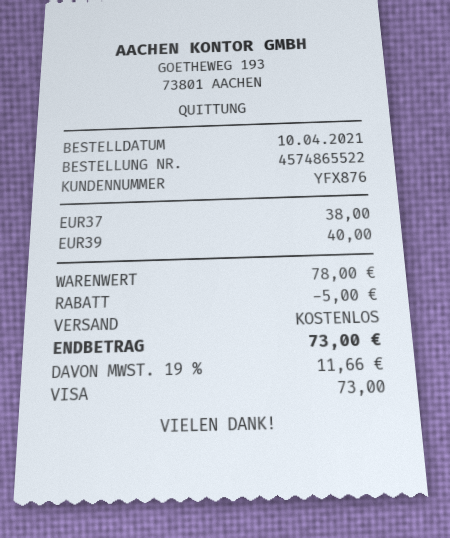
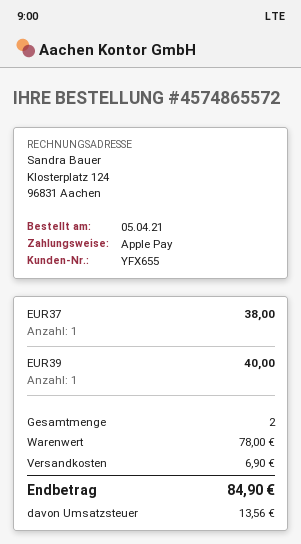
order number: 4574865522 -> 4574865572
order date: 2021-04-10 -> 2021-04-05
customer number: YFX876 -> YFX655
payment method: Visa -> Apple Pay
discount: 5.00 -> none
shipping: 0.00 -> 6.90
tax: 11.66 -> 13.56
total: 73.00 -> 84.90

